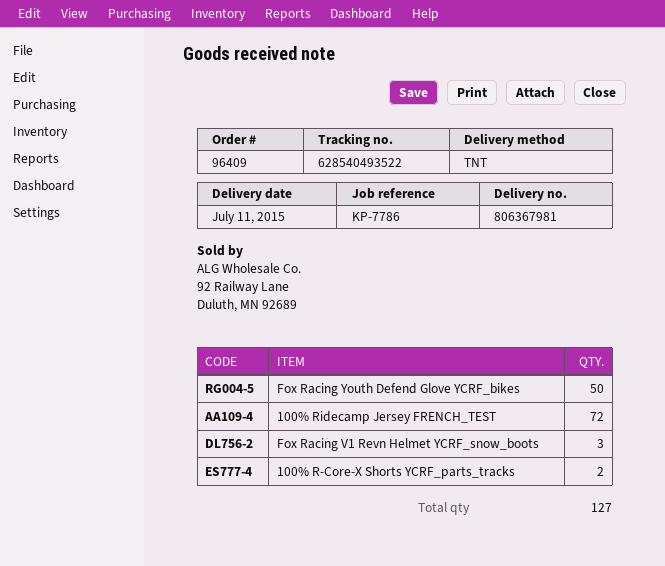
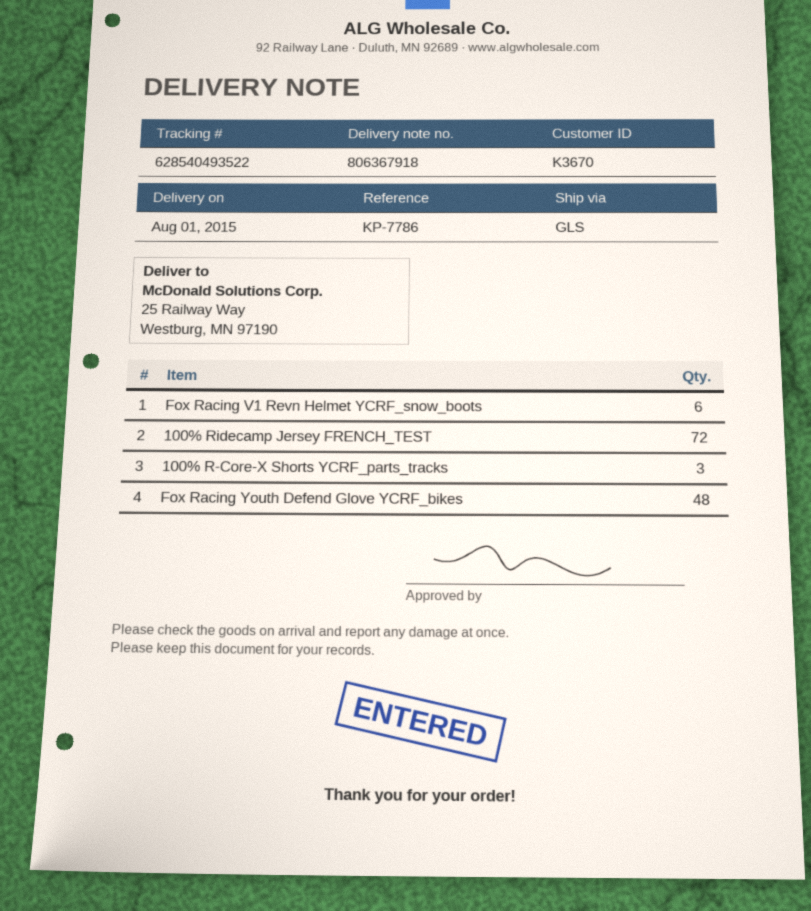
delivery note number: 806367981 -> 806367918
delivery date: 2015-07-11 -> 2015-08-01
shipping method: TNT -> GLS
Fox Racing Youth Defend Glove YCRF_bikes: 50 -> 48
Fox Racing V1 Revn Helmet YCRF_snow_boots: 3 -> 6
100% R-Core-X Shorts YCRF_parts_tracks: 2 -> 3

